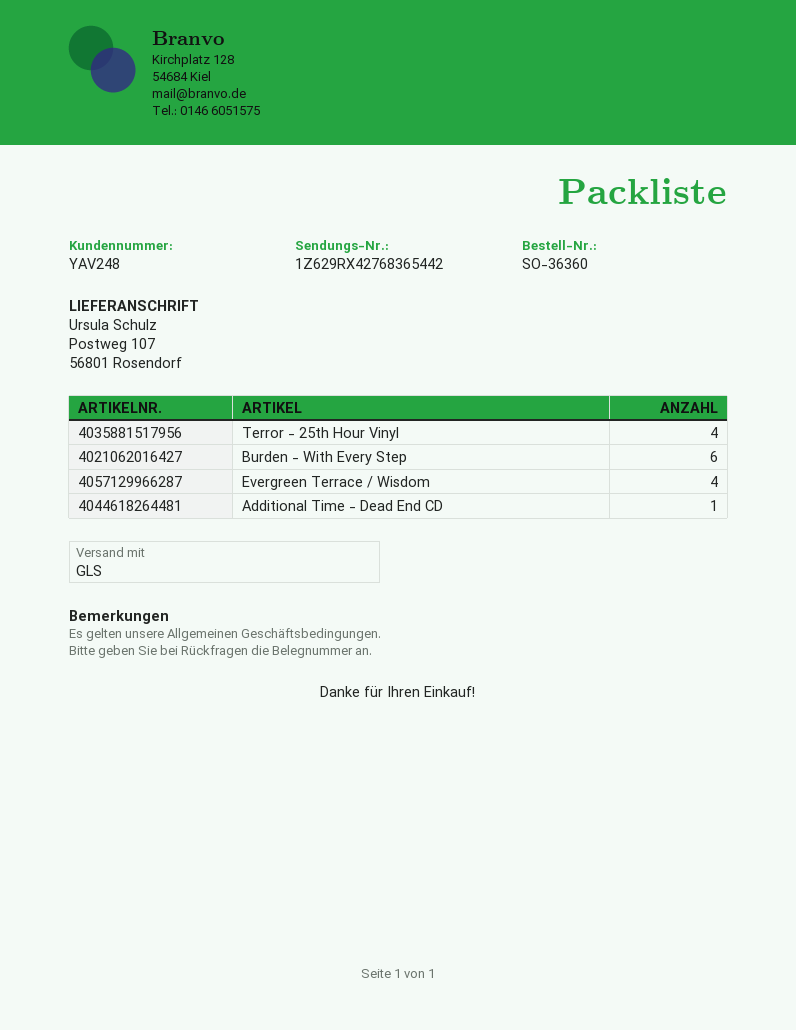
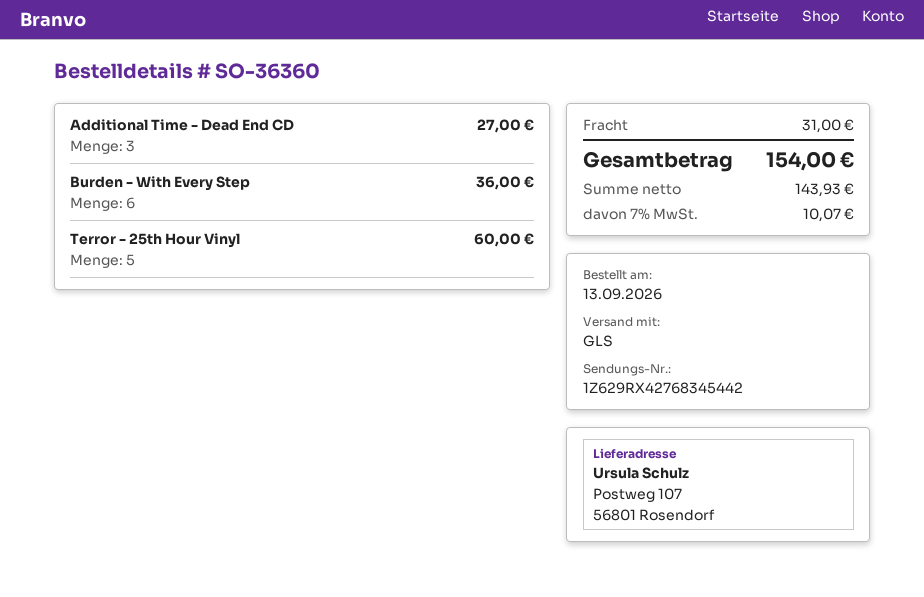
tracking number: 1Z629RX42768365442 -> 1Z629RX42768345442
Terror - 25th Hour Vinyl: 4 -> 5
Evergreen Terrace / Wisdom: 4 -> none
Additional Time - Dead End CD: 1 -> 3

